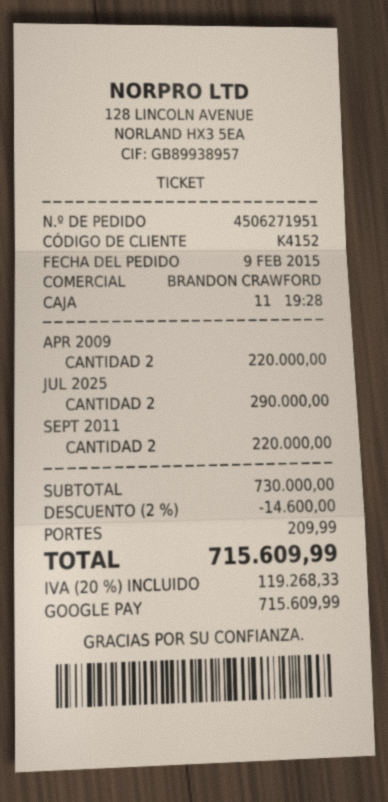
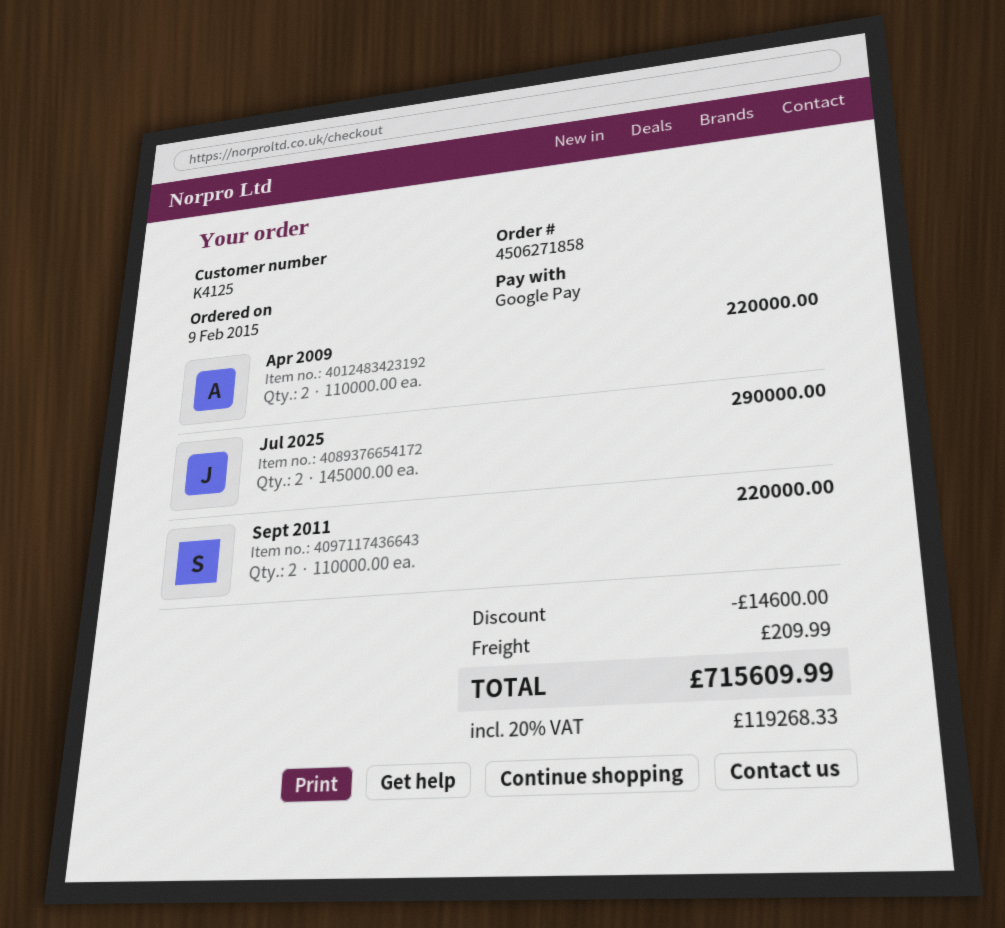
order number: 4506271951 -> 4506271858
customer number: K4152 -> K4125

